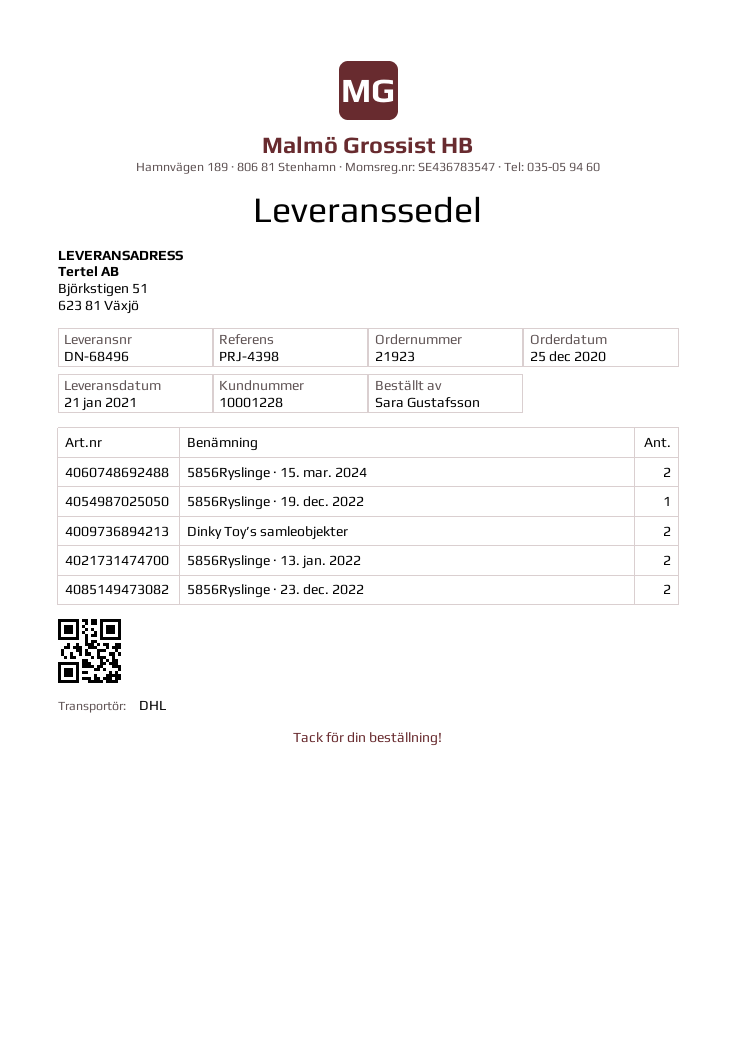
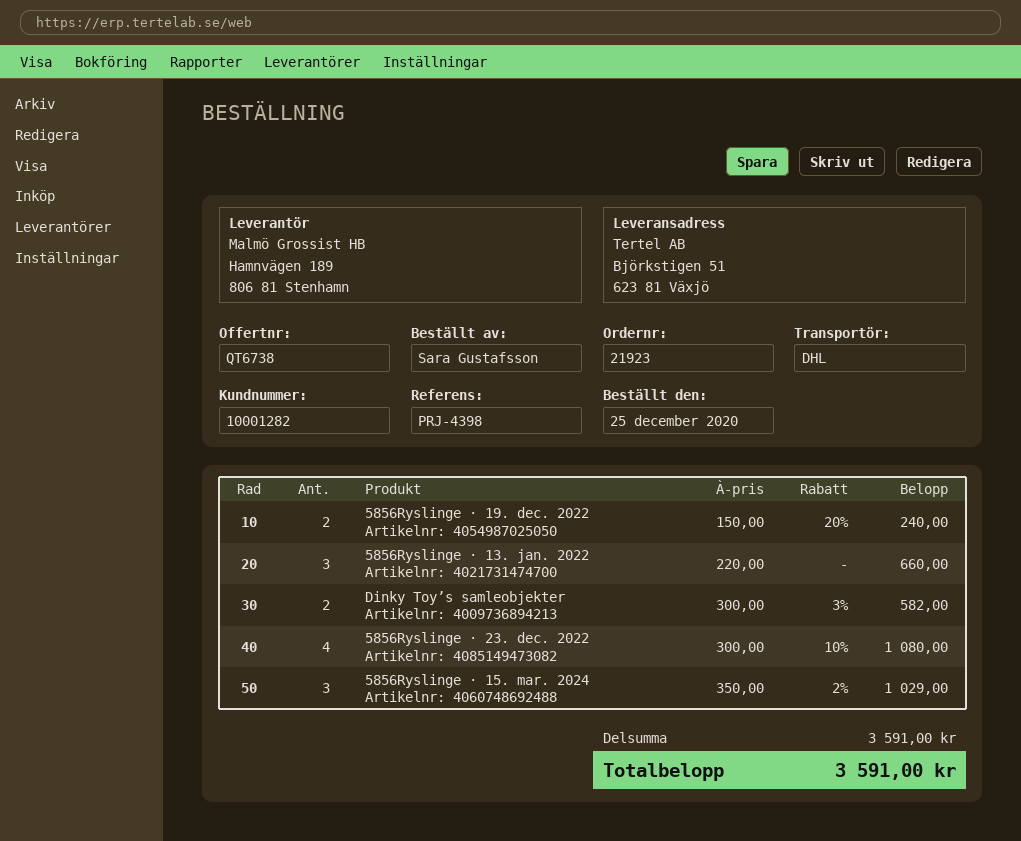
customer number: 10001228 -> 10001282
5856Ryslinge · 15. mar. 2024: 2 -> 3
5856Ryslinge · 19. dec. 2022: 1 -> 2
5856Ryslinge · 13. jan. 2022: 2 -> 3
5856Ryslinge · 23. dec. 2022: 2 -> 4

